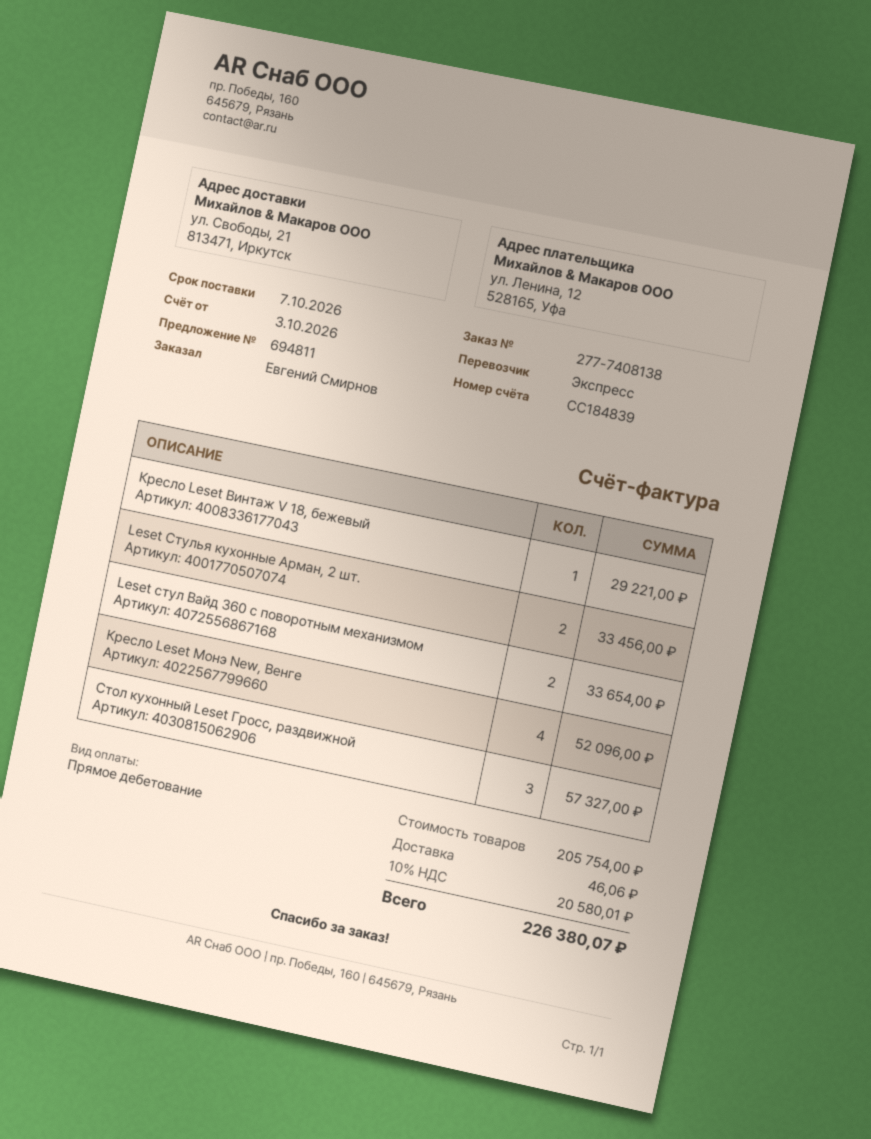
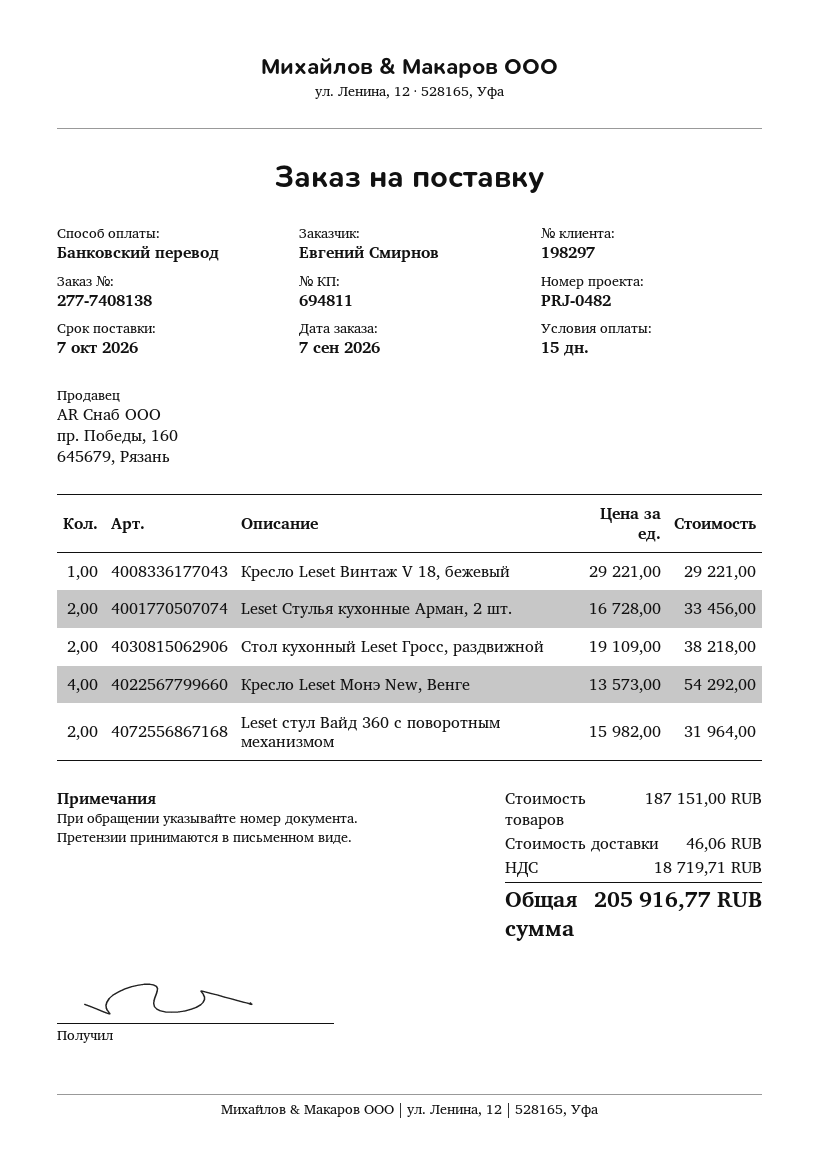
payment method: direct debit -> bank transfer
Leset стул Вайд 360 с поворотным механизмом: 2 for 33654.00 -> 2 for 31964.00
Кресло Leset Монэ New, Венге: 4 for 52096.00 -> 4 for 54292.00
Стол кухонный Leset Гросс, раздвижной: 3 for 57327.00 -> 2 for 38218.00
subtotal: 205754.00 -> 187151.00
tax: 20580.01 -> 18719.71
total: 226380.07 -> 205916.77

